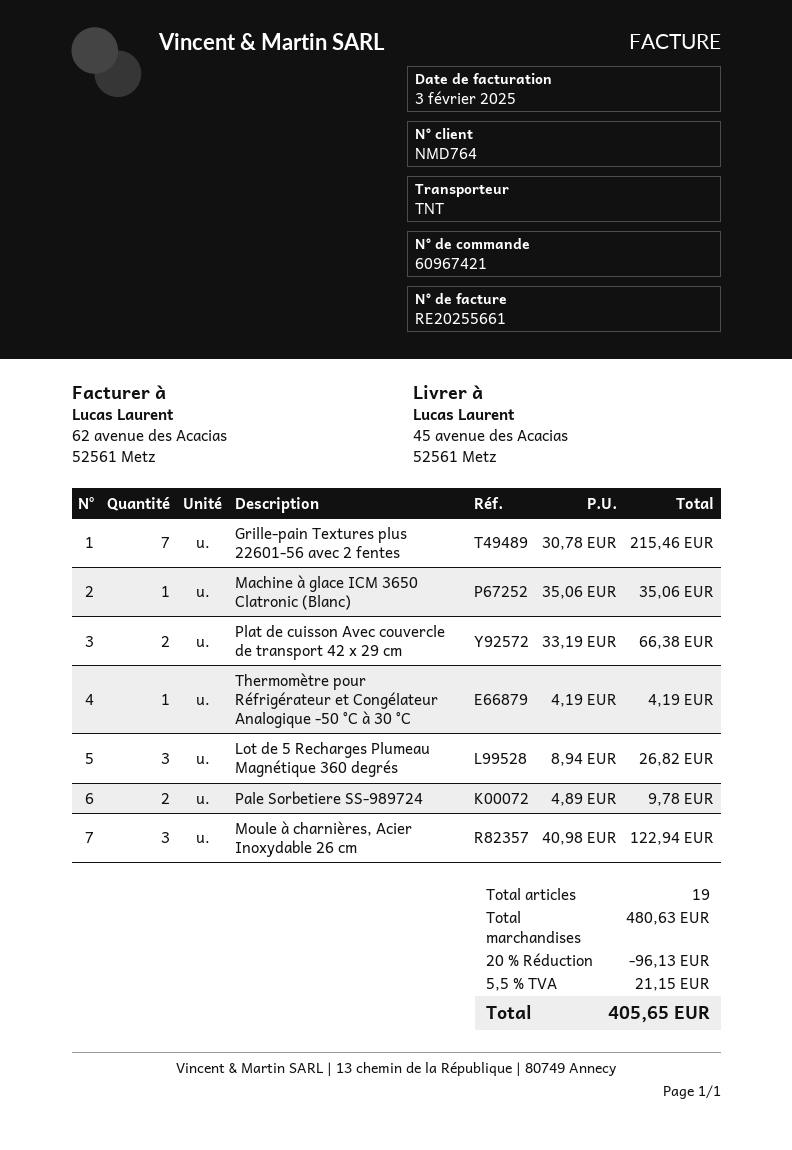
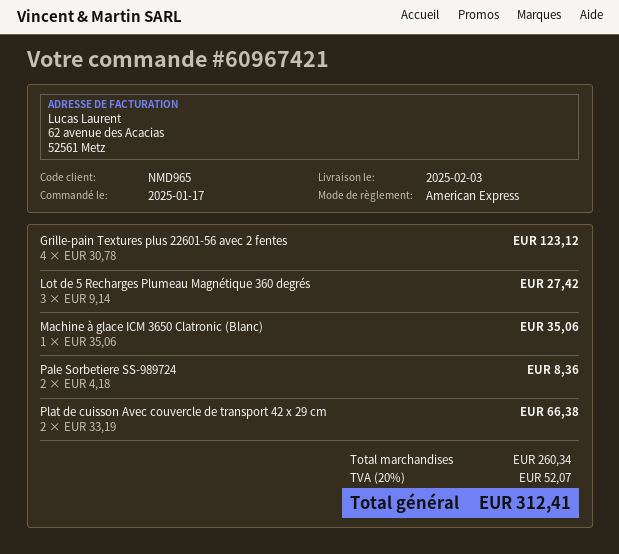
customer number: NMD764 -> NMD965
Grille-pain Textures plus 22601-56 avec 2 fentes: 7 x 30.78 = 215.46 -> 4 x 30.78 = 123.12
Thermomètre pour Réfrigérateur et Congélateur Analogique -50 °C à 30 °C: 1 x 4.19 = 4.19 -> none
Lot de 5 Recharges Plumeau Magnétique 360 degrés: 3 x 8.94 = 26.82 -> 3 x 9.14 = 27.42
Pale Sorbetiere SS-989724: 2 x 4.89 = 9.78 -> 2 x 4.18 = 8.36
Moule à charnières, Acier Inoxydable 26 cm: 3 x 40.98 = 122.94 -> none
subtotal: 480.63 -> 260.34
discount: 20% = 96.13 -> none
tax: 5.5% = 21.15 -> 20% = 52.07
total: 405.65 -> 312.41

